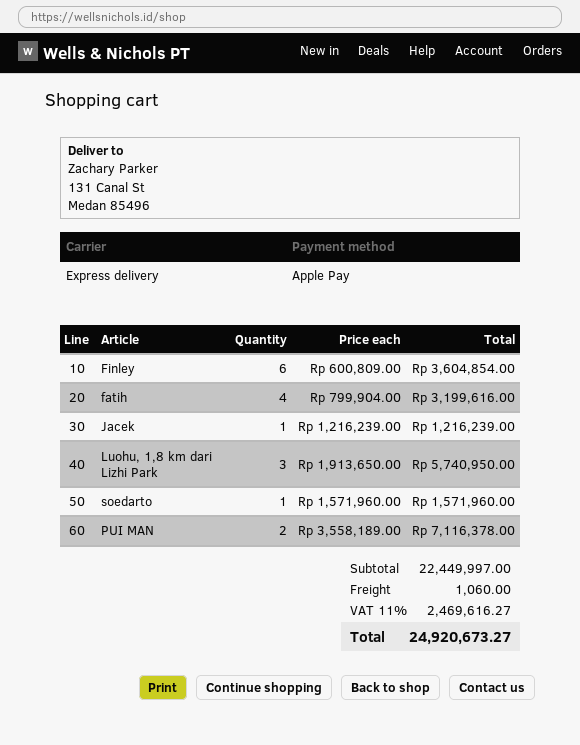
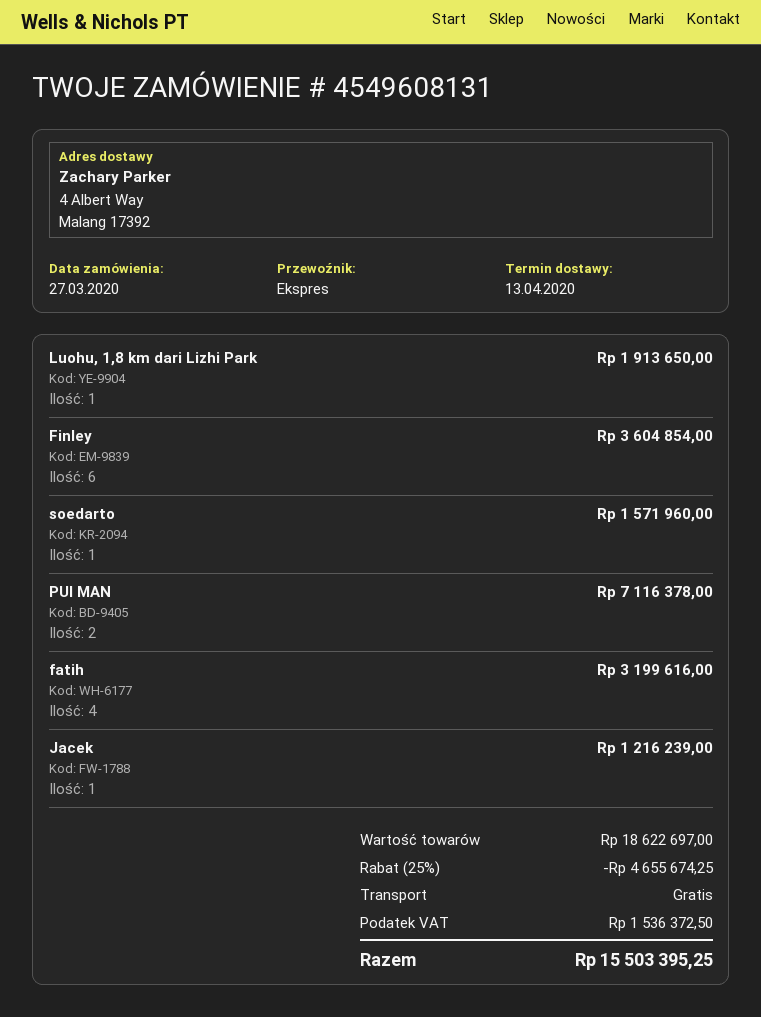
ship to: 131 Canal St, Medan 85496 -> 4 Albert Way, Malang 17392
Luohu, 1,8 km dari Lizhi Park: 3 for 5740950.00 -> 1 for 1913650.00
subtotal: 22449997.00 -> 18622697.00
discount: none -> 25% = 4655674.25
shipping: 1060.00 -> 0.00
tax: 2469616.27 -> 1536372.50
total: 24920673.27 -> 15503395.25

